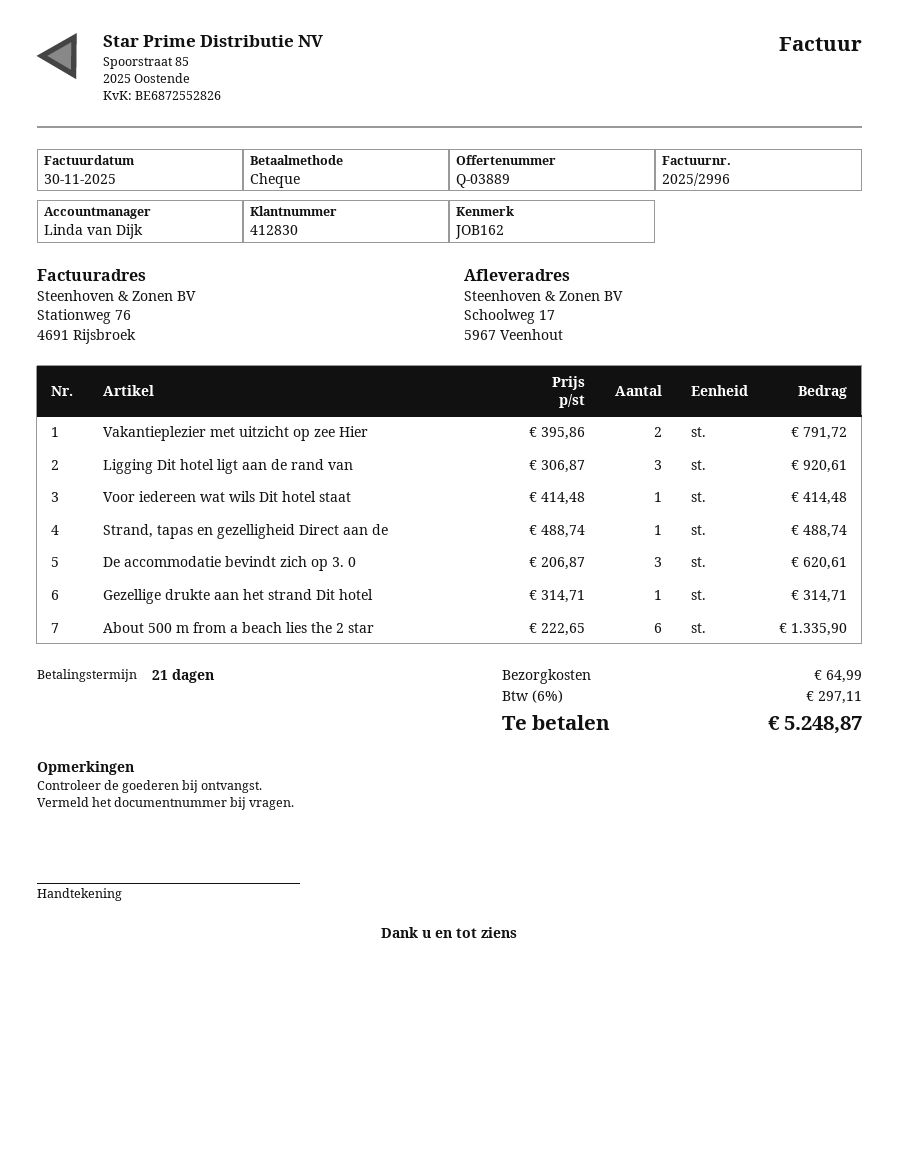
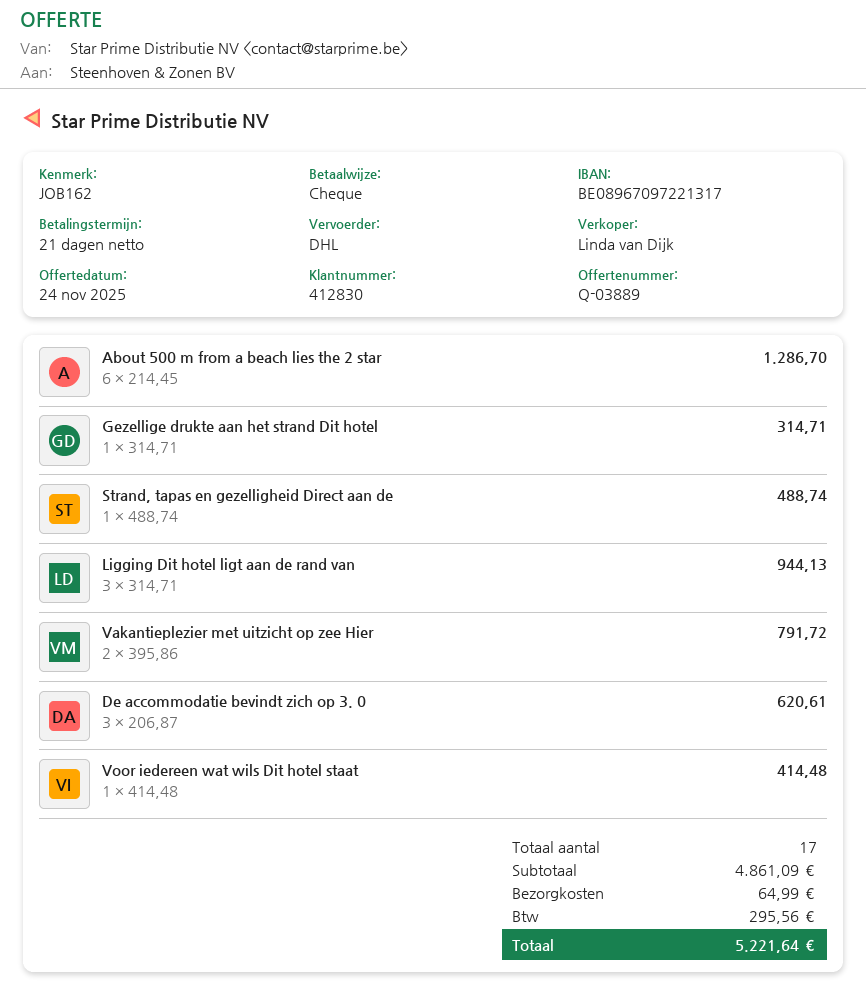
Ligging Dit hotel ligt aan de rand van: 3 x 306.87 = 920.61 -> 3 x 314.71 = 944.13
About 500 m from a beach lies the 2 star: 6 x 222.65 = 1335.90 -> 6 x 214.45 = 1286.70
tax: 297.11 -> 295.56
total: 5248.87 -> 5221.64

